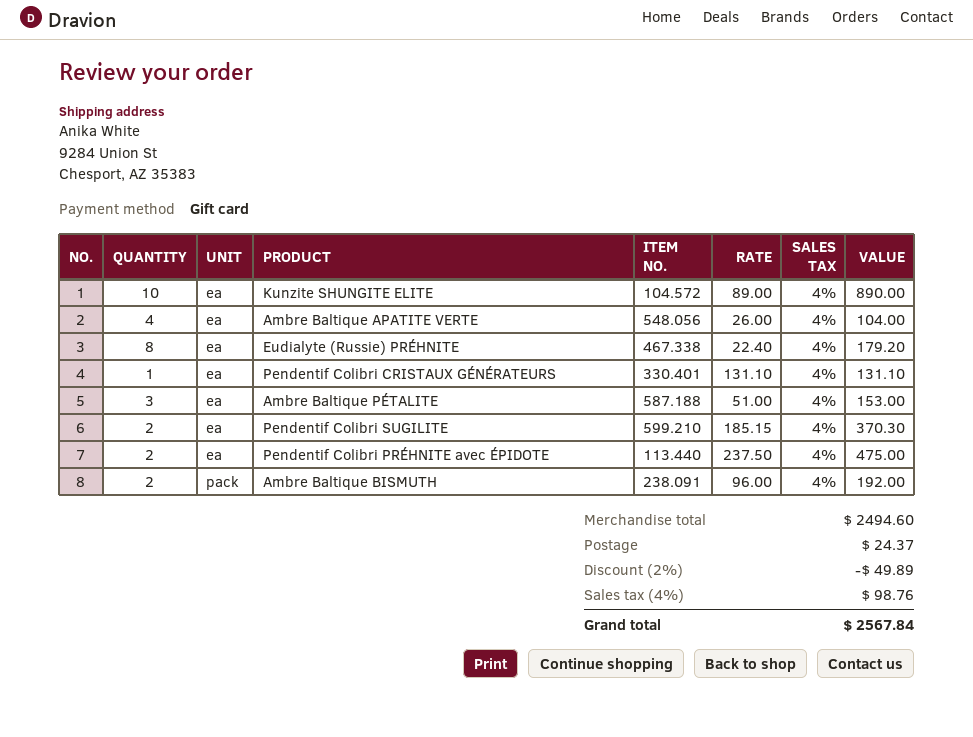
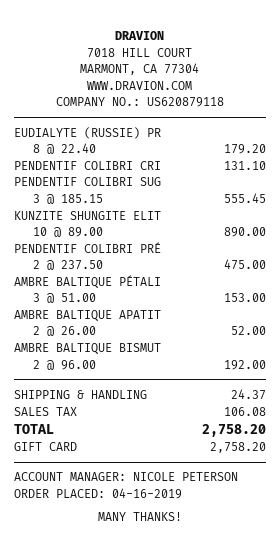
Ambre Baltique APATITE VERTE: 4 x 26.00 = 104.00 -> 2 x 26.00 = 52.00
Pendentif Colibri SUGILITE: 2 x 185.15 = 370.30 -> 3 x 185.15 = 555.45
discount: 2% = 49.89 -> none
tax: 98.76 -> 106.08
total: 2567.84 -> 2758.20

